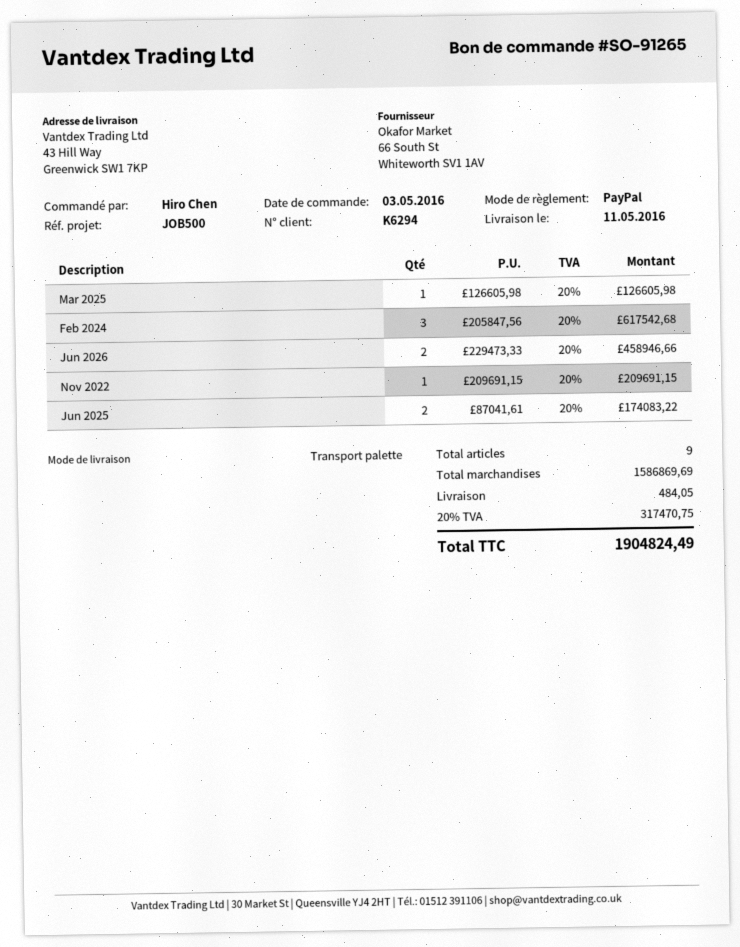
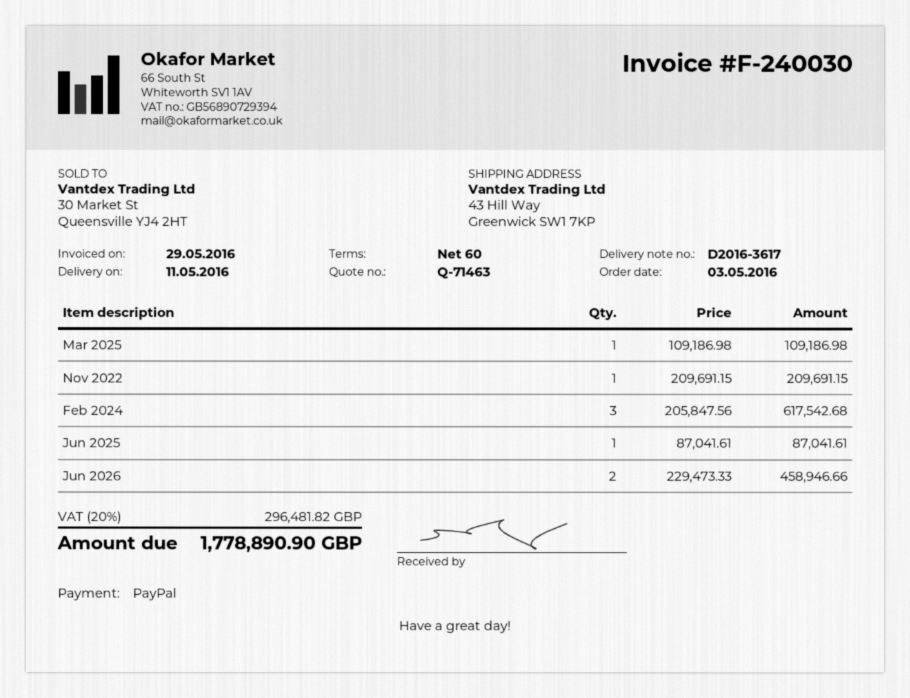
Mar 2025: 1 x 126605.98 = 126605.98 -> 1 x 109186.98 = 109186.98
Jun 2025: 2 x 87041.61 = 174083.22 -> 1 x 87041.61 = 87041.61
shipping: 484.05 -> none
tax: 20% = 317470.75 -> 20% = 296481.82
total: 1904824.49 -> 1778890.90

